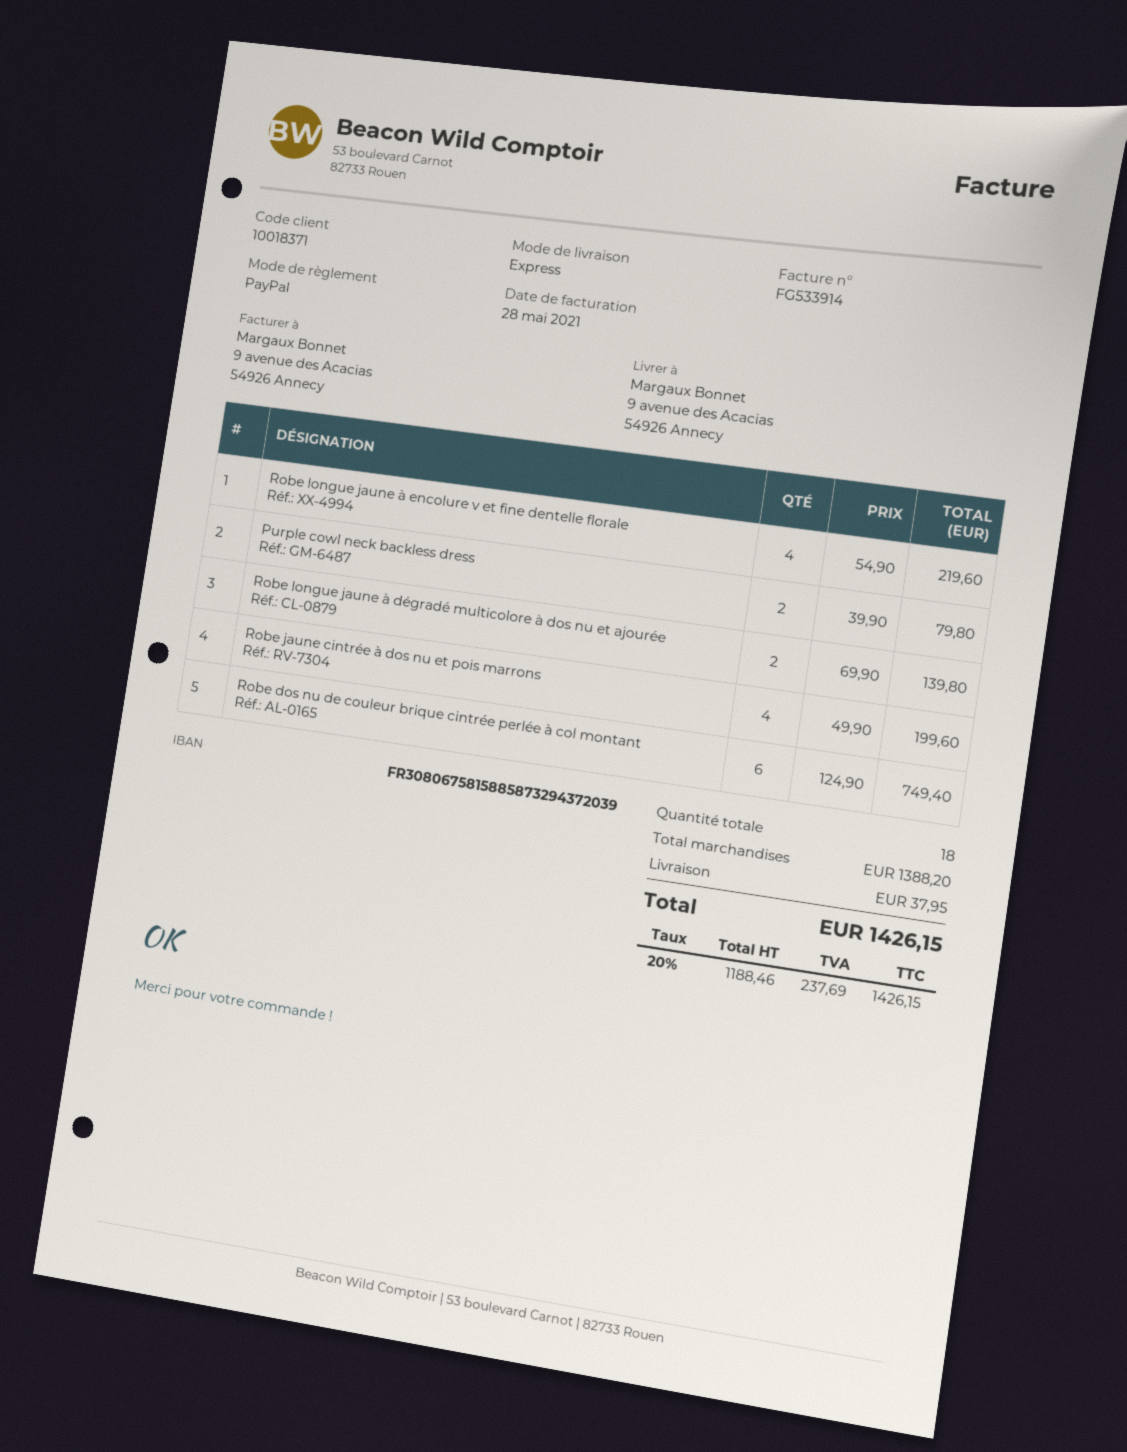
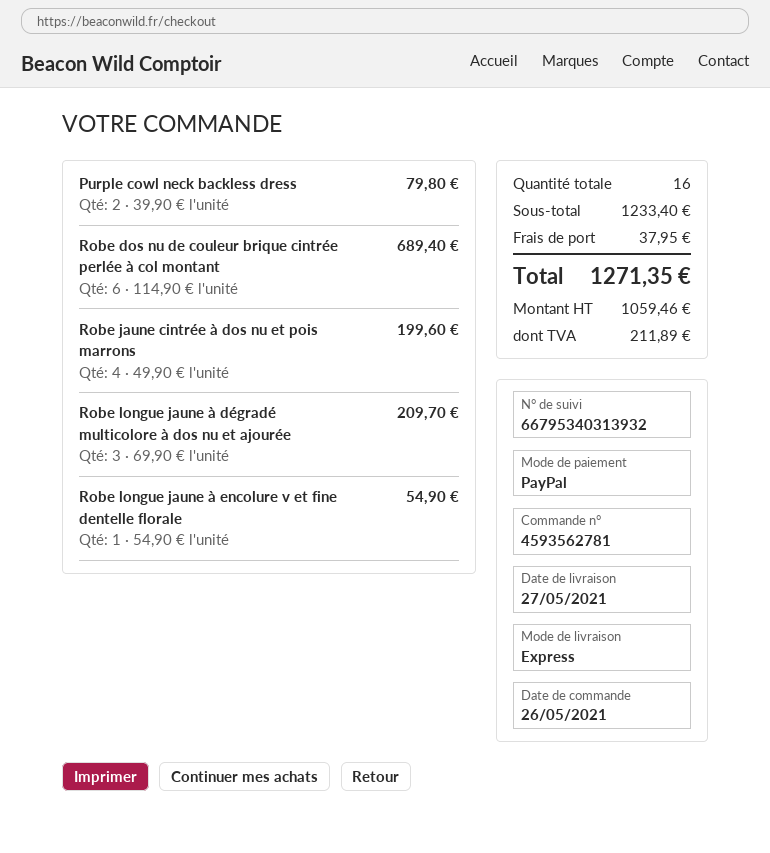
Robe longue jaune à encolure v et fine dentelle florale: 4 x 54.90 = 219.60 -> 1 x 54.90 = 54.90
Robe longue jaune à dégradé multicolore à dos nu et ajourée: 2 x 69.90 = 139.80 -> 3 x 69.90 = 209.70
Robe dos nu de couleur brique cintrée perlée à col montant: 6 x 124.90 = 749.40 -> 6 x 114.90 = 689.40
total quantity: 18 -> 16
subtotal: 1388.20 -> 1233.40
net: 1188.46 -> 1059.46
tax: 237.69 -> 211.89
total: 1426.15 -> 1271.35

